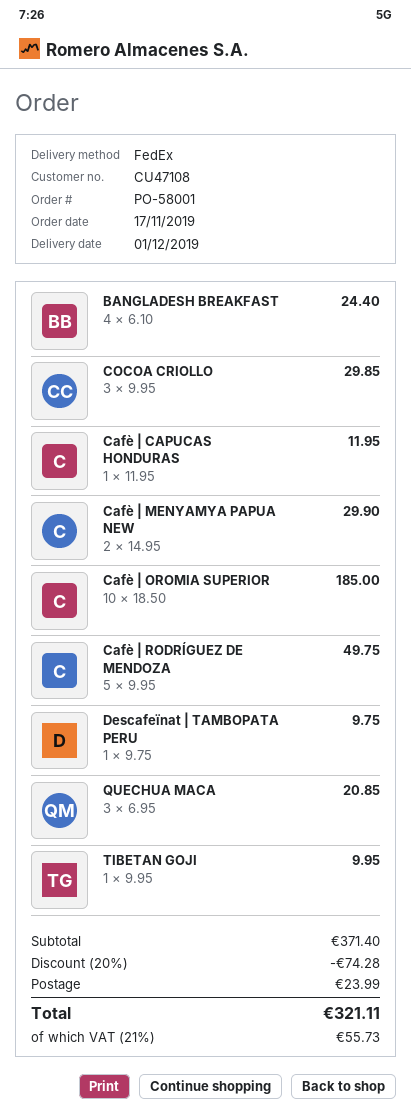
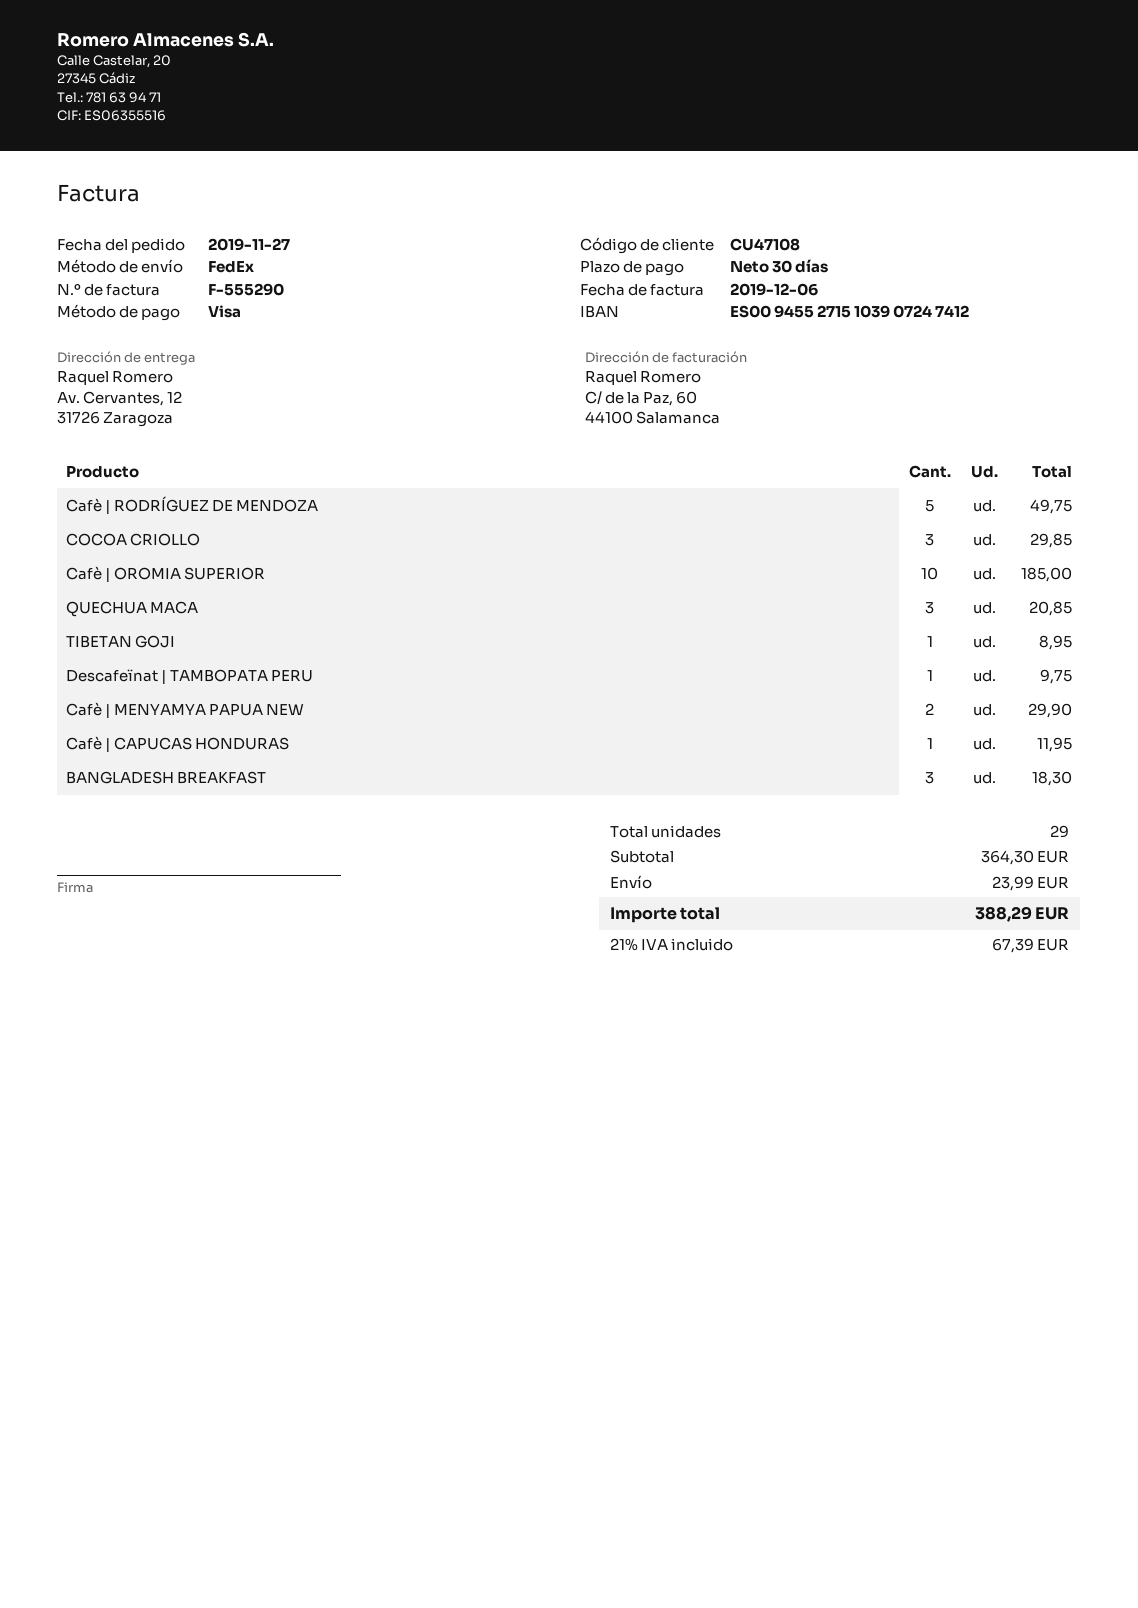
order date: 2019-11-17 -> 2019-11-27
BANGLADESH BREAKFAST: 4 for 24.40 -> 3 for 18.30
TIBETAN GOJI: 1 for 9.95 -> 1 for 8.95
subtotal: 371.40 -> 364.30
discount: 20% = 74.28 -> none
tax: 21% = 55.73 -> 21% = 67.39
total: 321.11 -> 388.29

